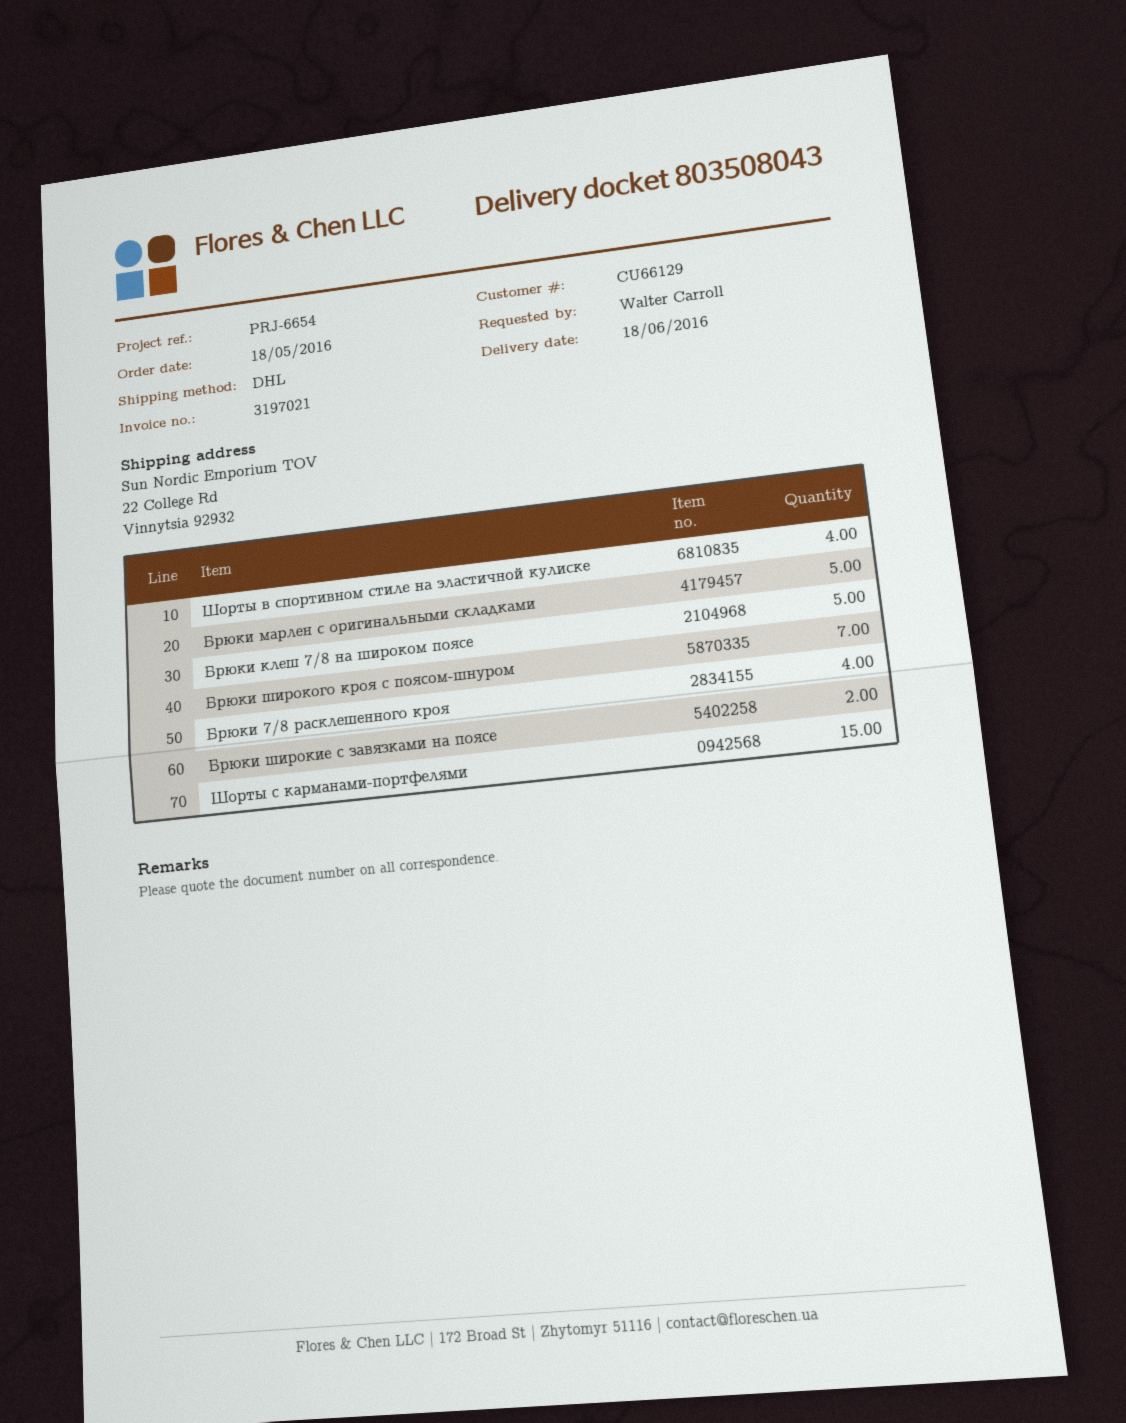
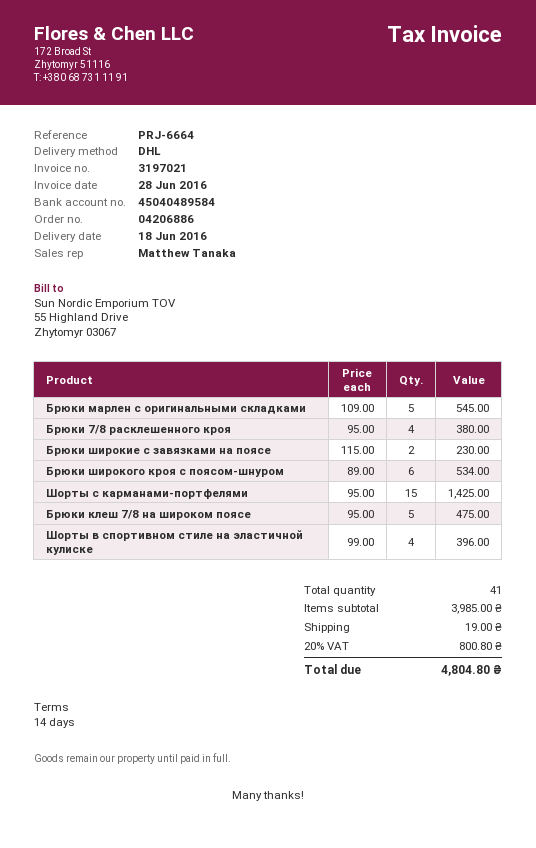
reference: PRJ-6654 -> PRJ-6664
Брюки широкого кроя с поясом-шнуром: 7 -> 6

